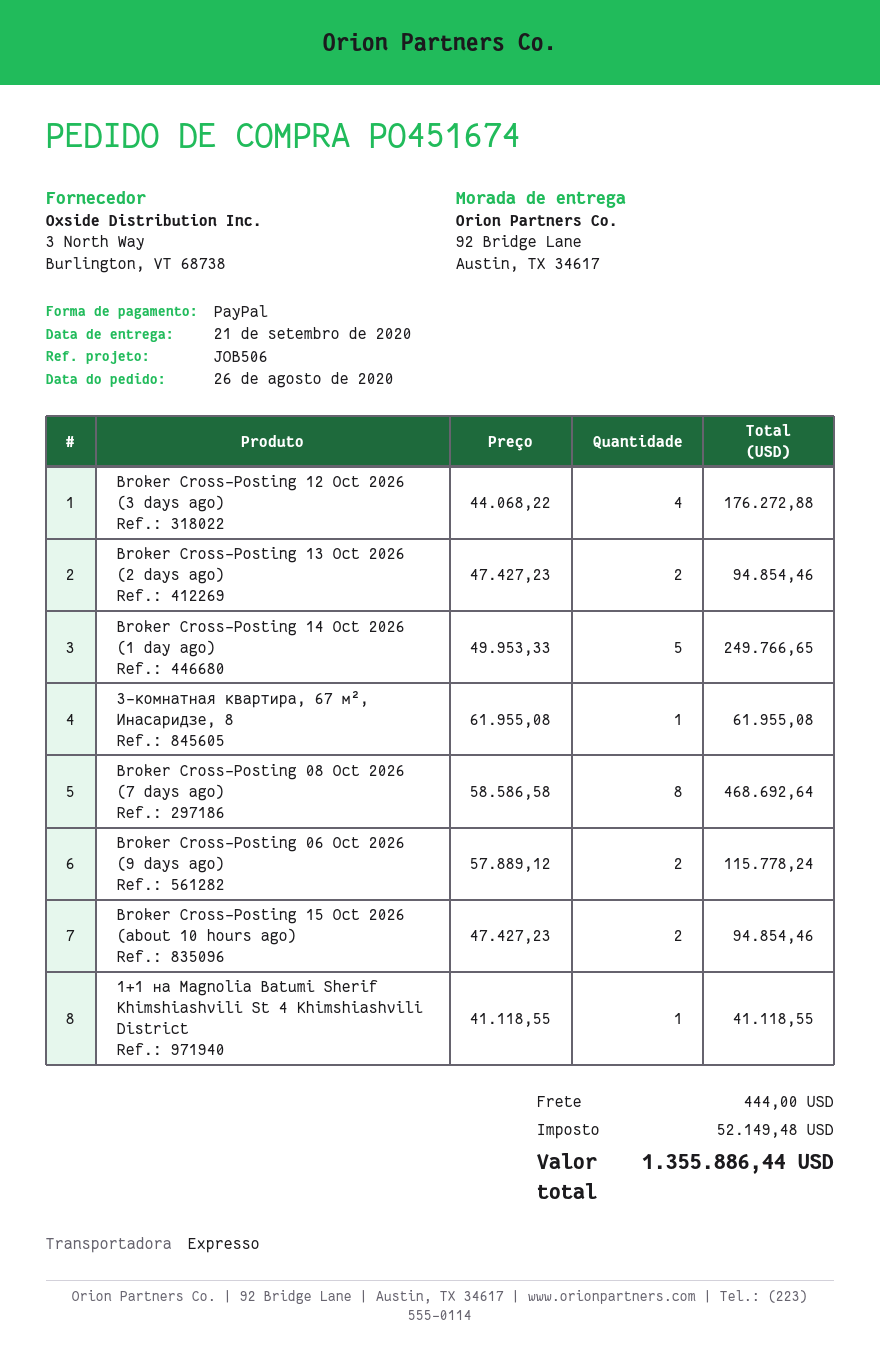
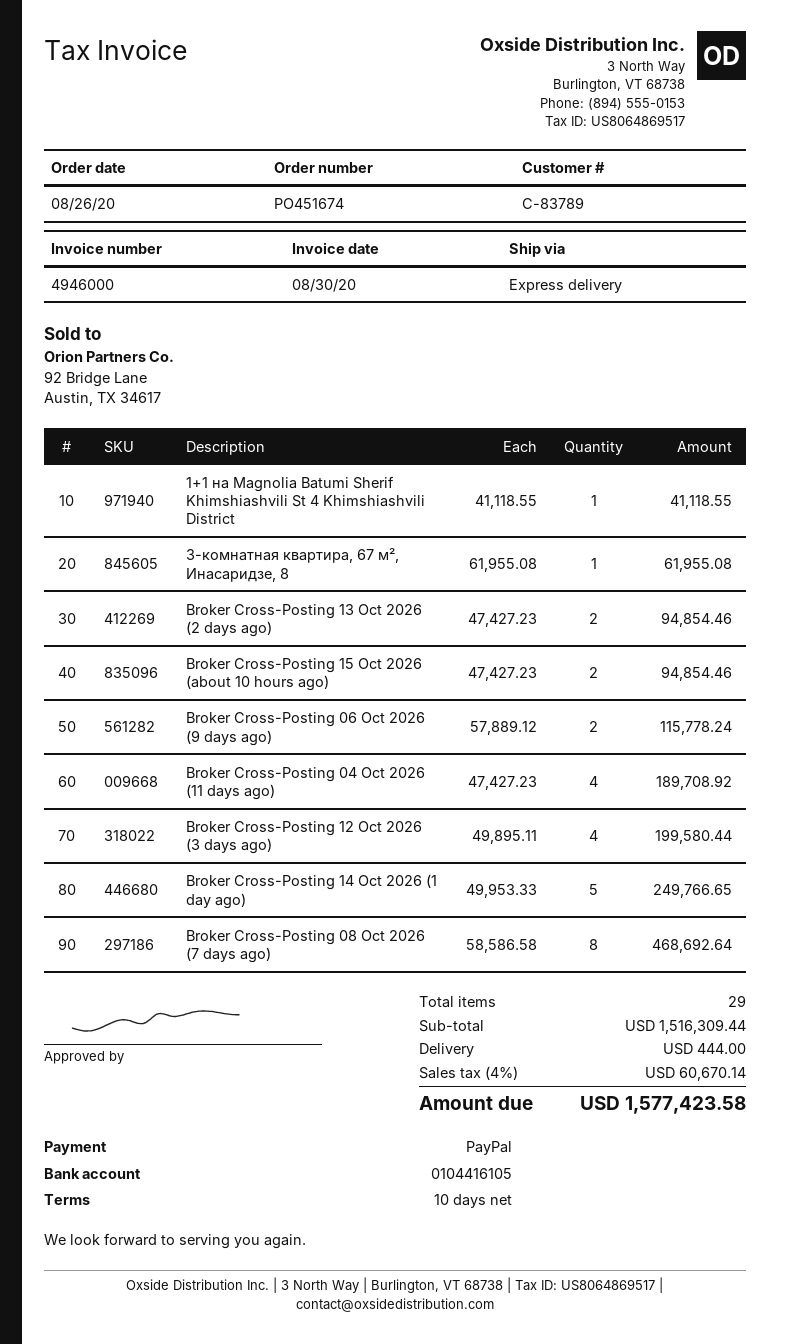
Broker Cross-Posting 12 Oct 2026 (3 days ago): 4 x 44068.22 = 176272.88 -> 4 x 49895.11 = 199580.44
Broker Cross-Posting 04 Oct 2026 (11 days ago): none -> 4 x 47427.23 = 189708.92
tax: 52149.48 -> 60670.14
total: 1355886.44 -> 1577423.58

